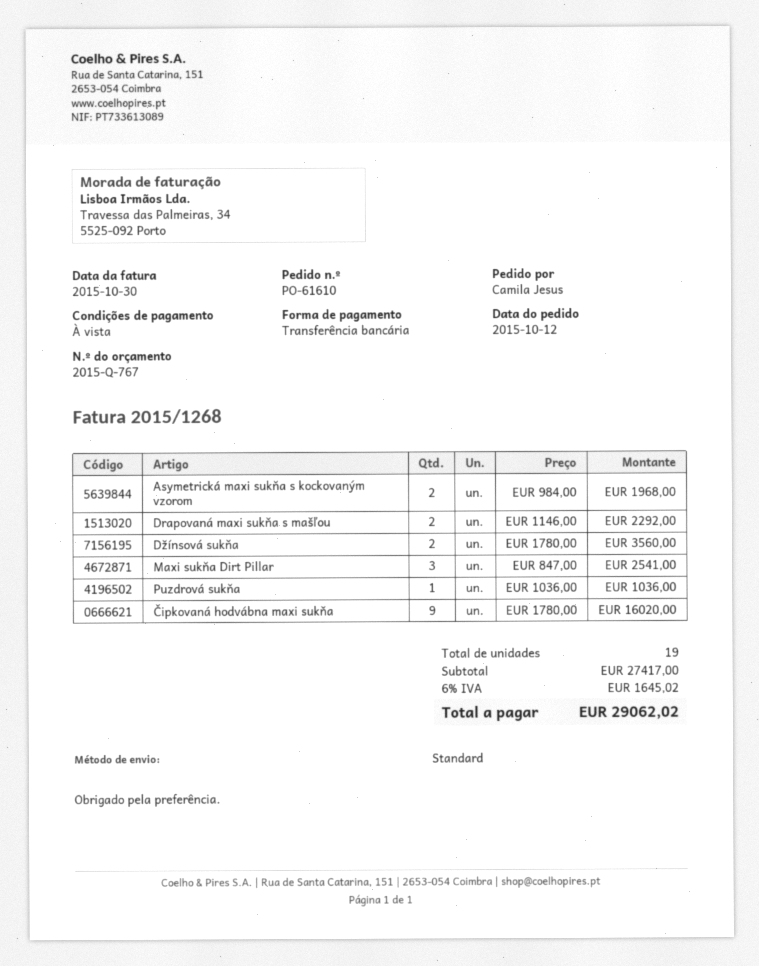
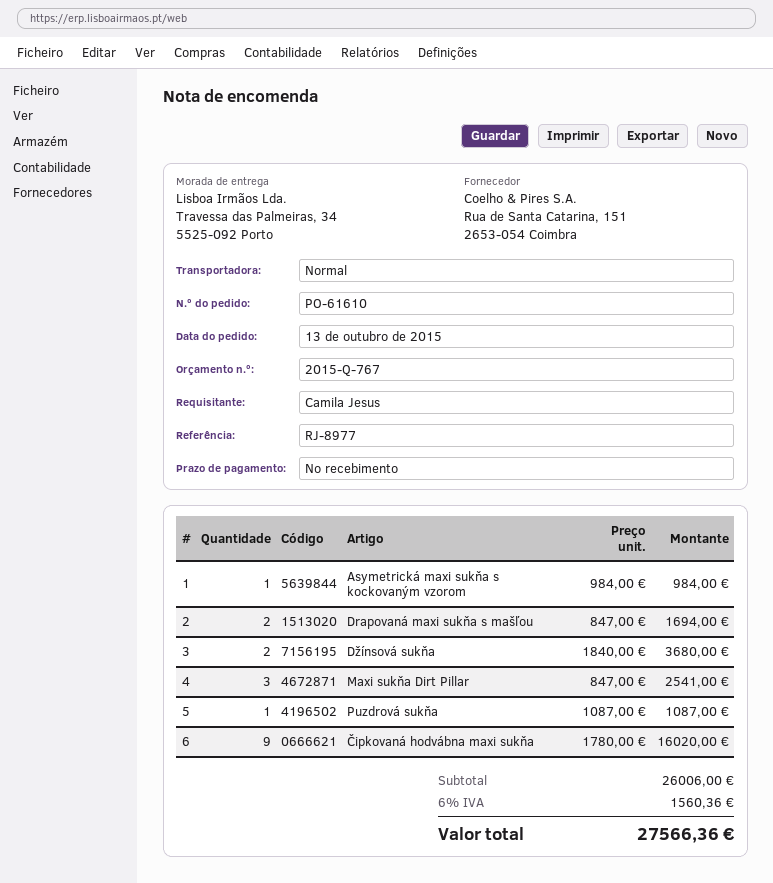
order date: 2015-10-12 -> 2015-10-13
Asymetrická maxi sukňa s kockovaným vzorom: 2 x 984.00 = 1968.00 -> 1 x 984.00 = 984.00
Drapovaná maxi sukňa s mašľou: 2 x 1146.00 = 2292.00 -> 2 x 847.00 = 1694.00
Džínsová sukňa: 2 x 1780.00 = 3560.00 -> 2 x 1840.00 = 3680.00
Puzdrová sukňa: 1 x 1036.00 = 1036.00 -> 1 x 1087.00 = 1087.00
subtotal: 27417.00 -> 26006.00
tax: 6% = 1645.02 -> 6% = 1560.36
total: 29062.02 -> 27566.36

